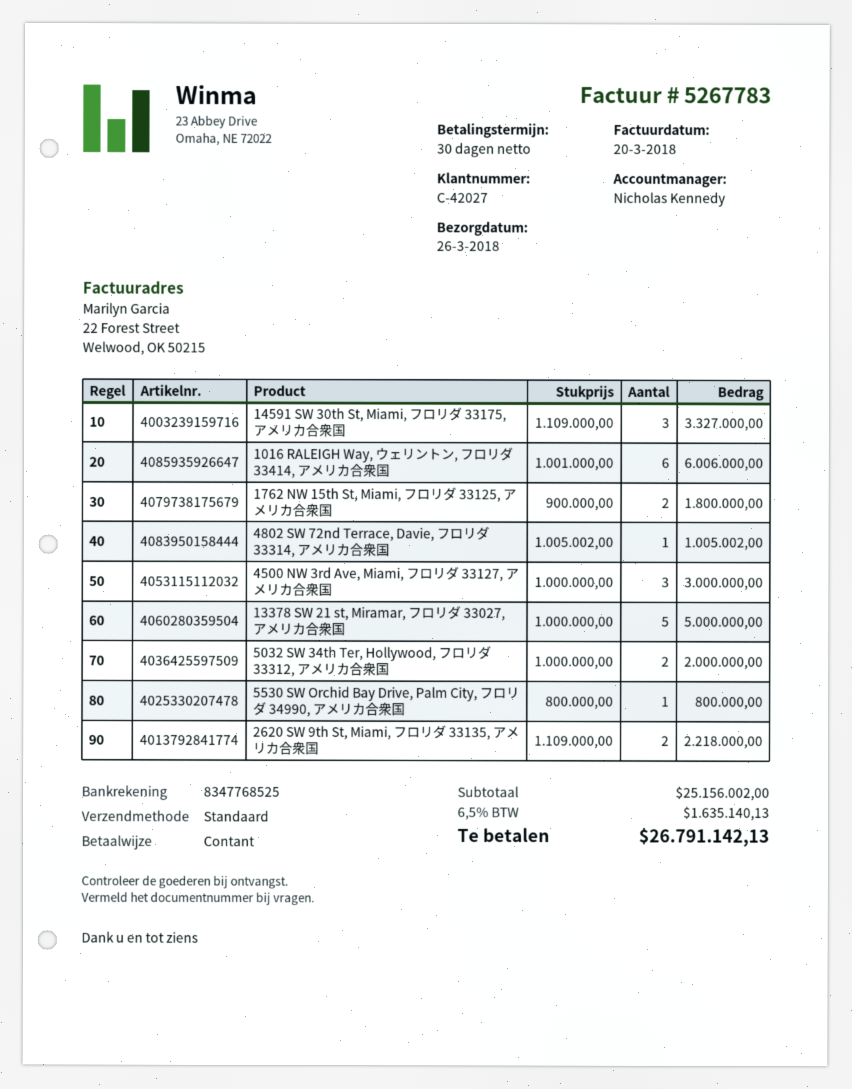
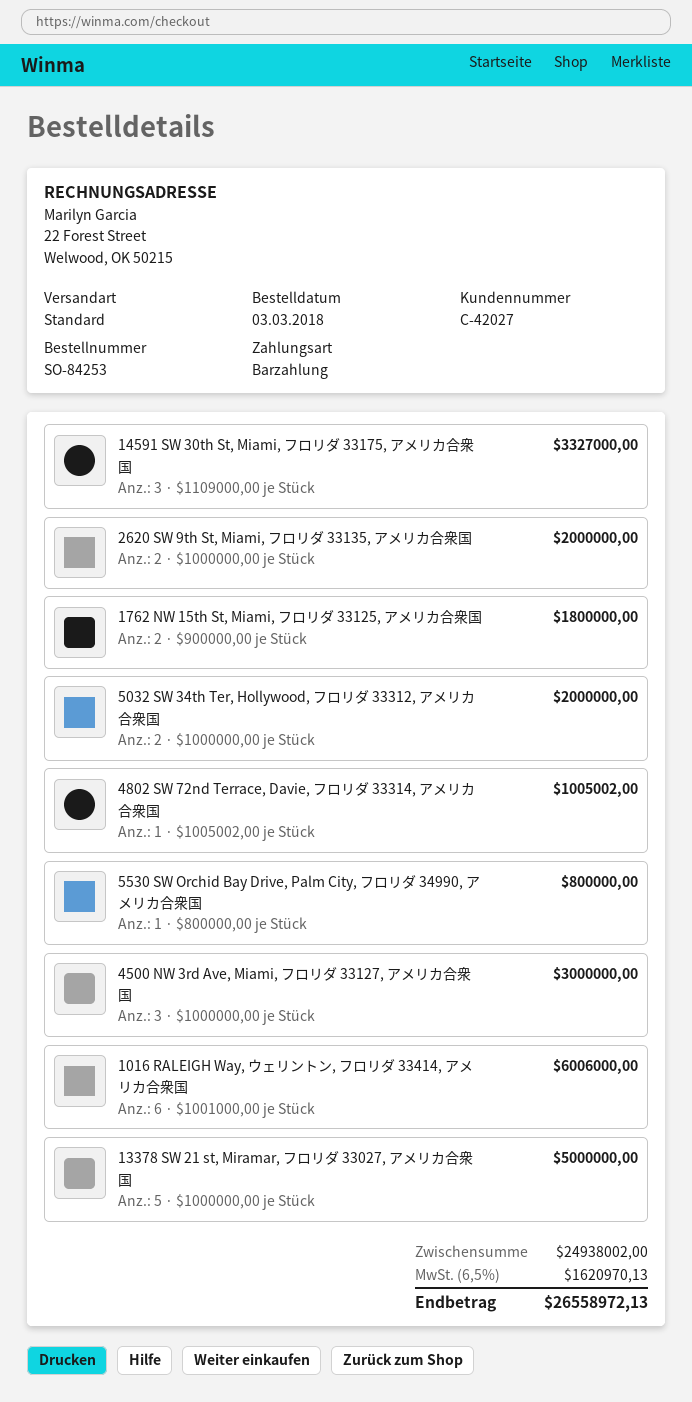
2620 SW 9th St, Miami, フロリダ 33135, アメリカ合衆国: 2 x 1109000.00 = 2218000.00 -> 2 x 1000000.00 = 2000000.00
subtotal: 25156002.00 -> 24938002.00
tax: 6.5% = 1635140.13 -> 6.5% = 1620970.13
total: 26791142.13 -> 26558972.13

